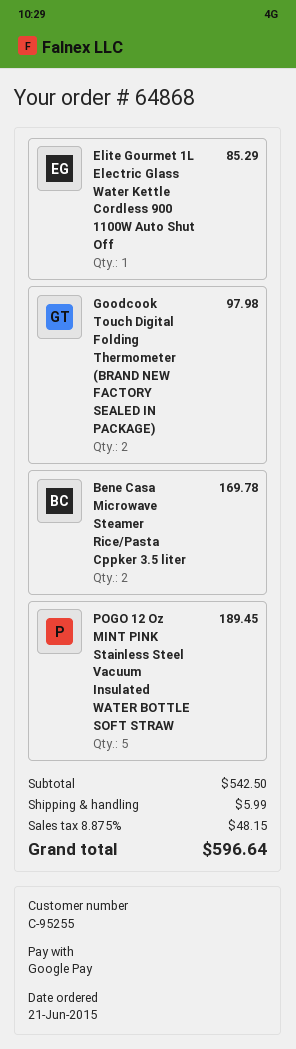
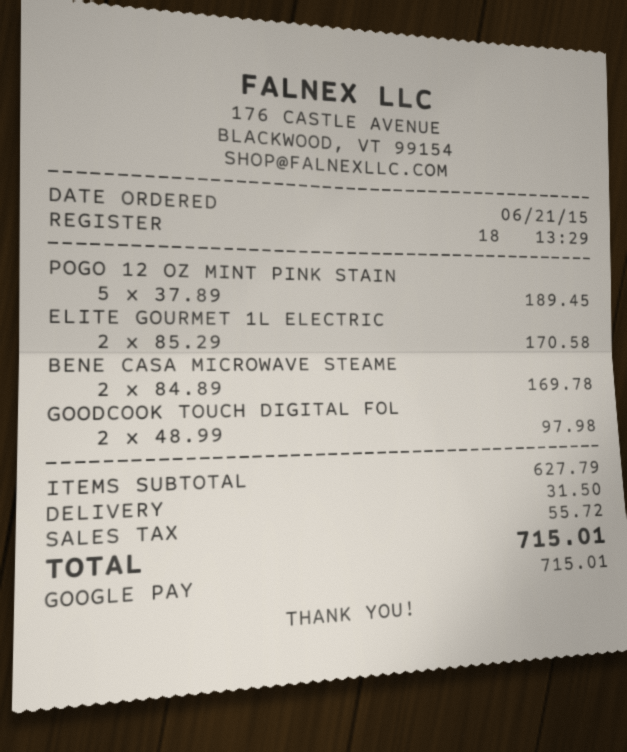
Elite Gourmet 1L Electric Glass Water Kettle Cordless 900 1100W Auto Shut Off: 1 for 85.29 -> 2 for 170.58
subtotal: 542.50 -> 627.79
shipping: 5.99 -> 31.50
tax: 48.15 -> 55.72
total: 596.64 -> 715.01

